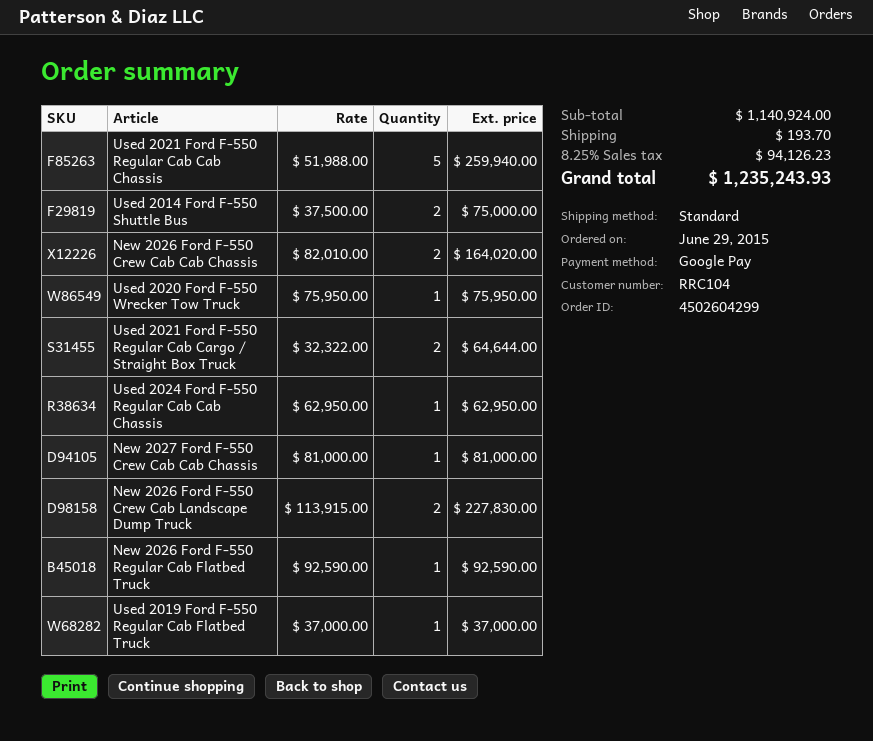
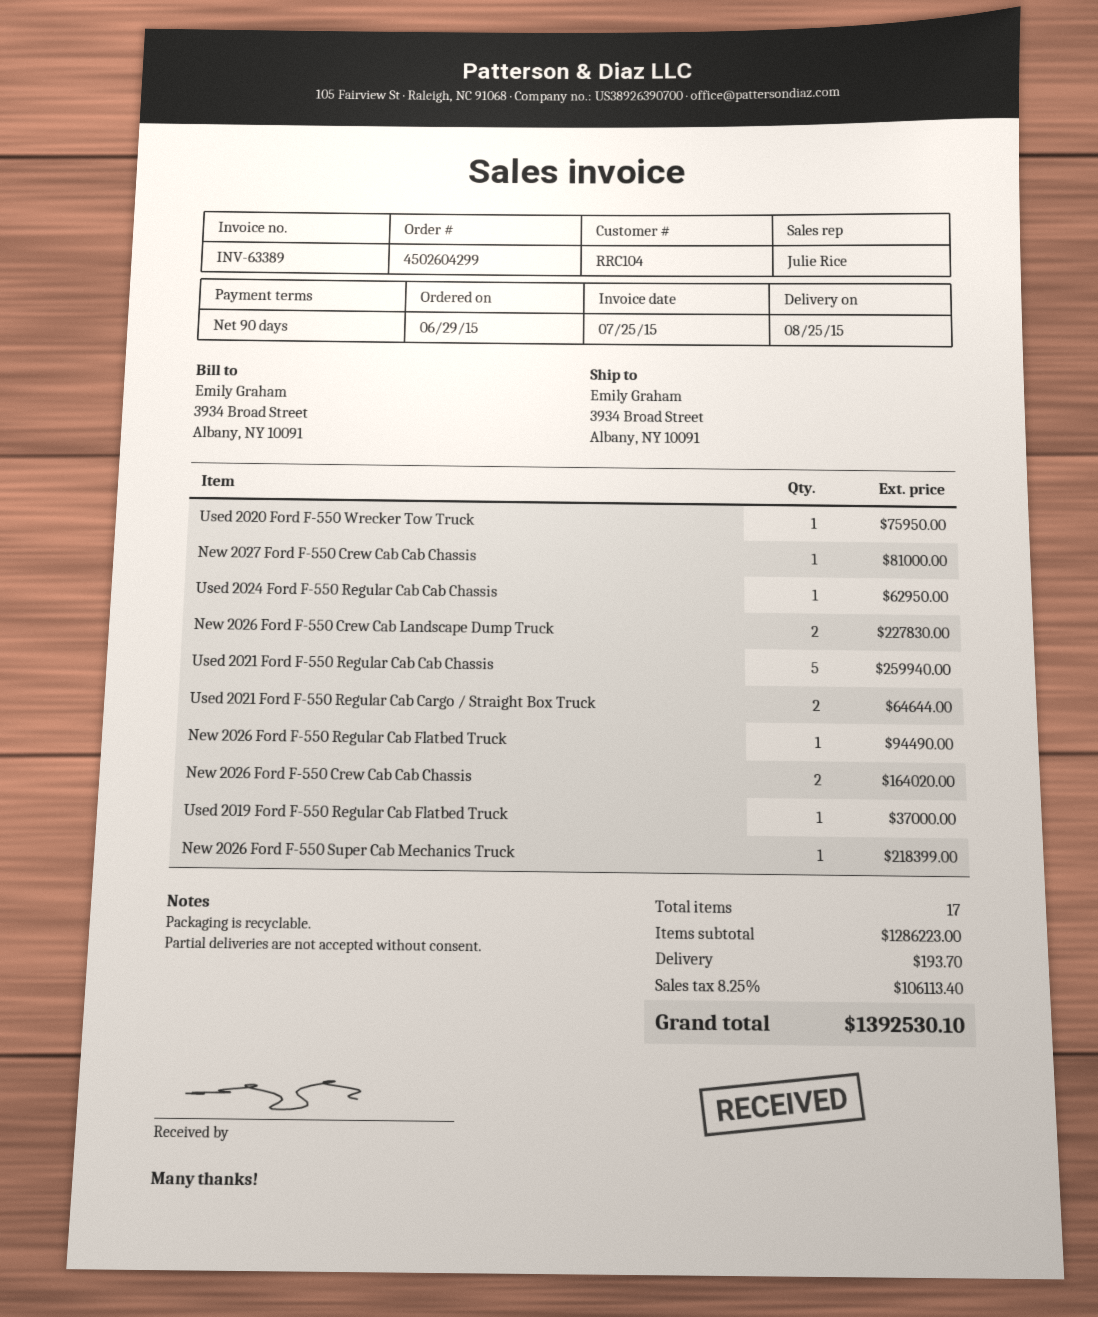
Used 2014 Ford F-550 Shuttle Bus: 2 for 75000.00 -> none
New 2026 Ford F-550 Regular Cab Flatbed Truck: 1 for 92590.00 -> 1 for 94490.00
New 2026 Ford F-550 Super Cab Mechanics Truck: none -> 1 for 218399.00
subtotal: 1140924.00 -> 1286223.00
tax: 8.25% = 94126.23 -> 8.25% = 106113.40
total: 1235243.93 -> 1392530.10

